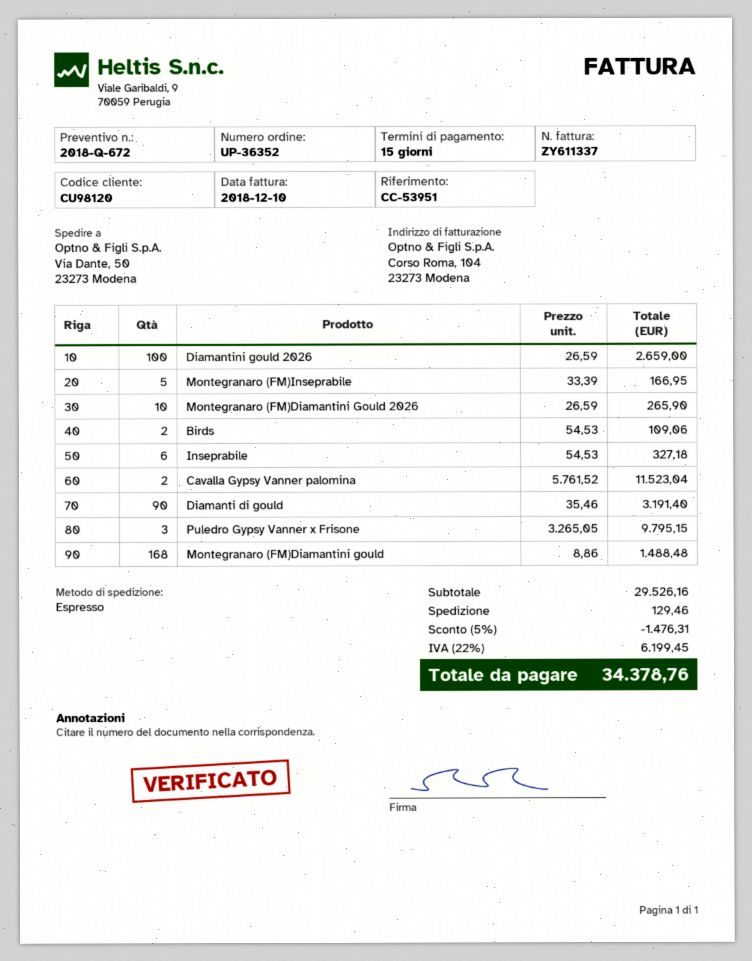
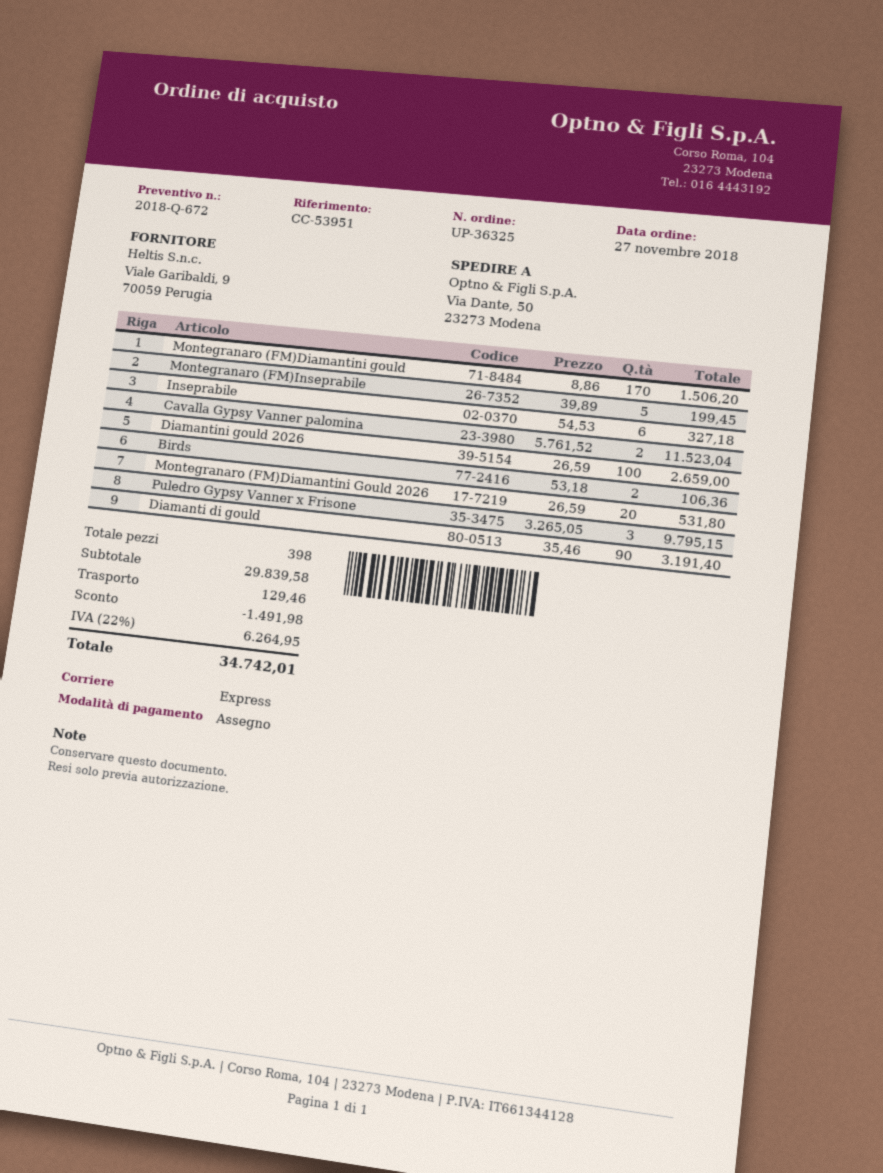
order number: UP-36352 -> UP-36325
Montegranaro (FM)Inseprabile: 5 x 33.39 = 166.95 -> 5 x 39.89 = 199.45
Montegranaro (FM)Diamantini Gould 2026: 10 x 26.59 = 265.90 -> 20 x 26.59 = 531.80
Birds: 2 x 54.53 = 109.06 -> 2 x 53.18 = 106.36
Montegranaro (FM)Diamantini gould: 168 x 8.86 = 1488.48 -> 170 x 8.86 = 1506.20
subtotal: 29526.16 -> 29839.58
discount: 1476.31 -> 1491.98
tax: 22% = 6199.45 -> 22% = 6264.95
total: 34378.76 -> 34742.01

